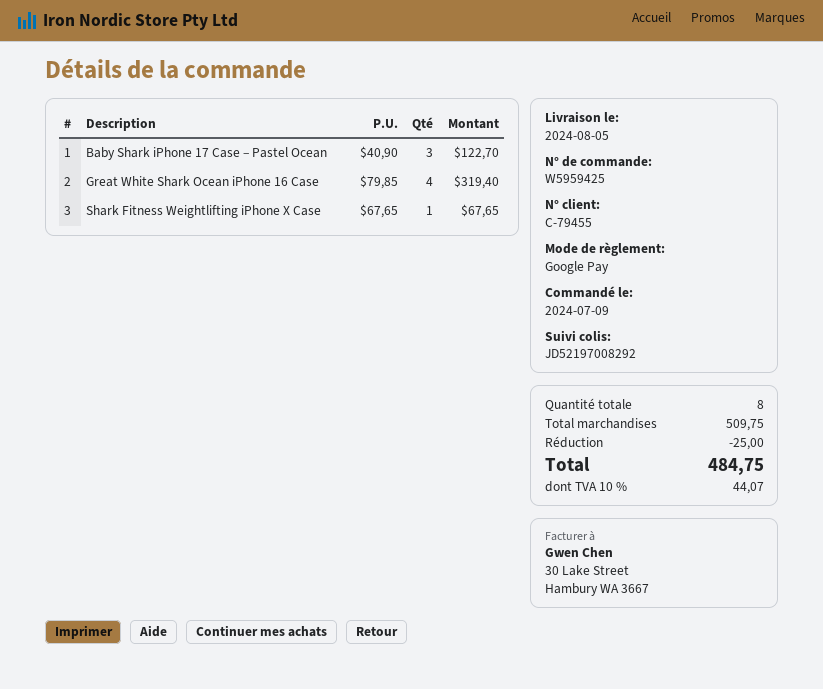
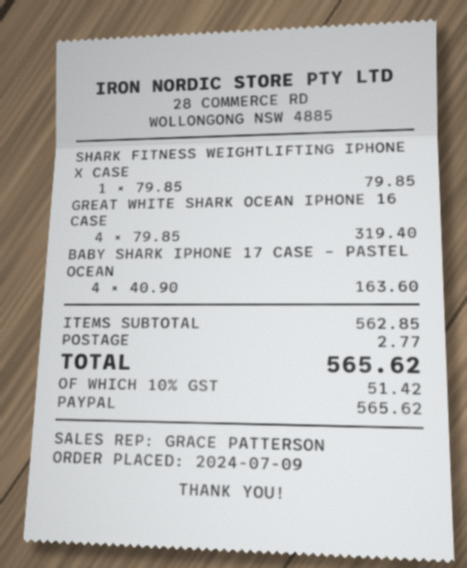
payment method: Google Pay -> PayPal
Baby Shark iPhone 17 Case – Pastel Ocean: 3 x 40.90 = 122.70 -> 4 x 40.90 = 163.60
Shark Fitness Weightlifting iPhone X Case: 1 x 67.65 = 67.65 -> 1 x 79.85 = 79.85
subtotal: 509.75 -> 562.85
discount: 25.00 -> none
shipping: none -> 2.77
tax: 10% = 44.07 -> 10% = 51.42
total: 484.75 -> 565.62

